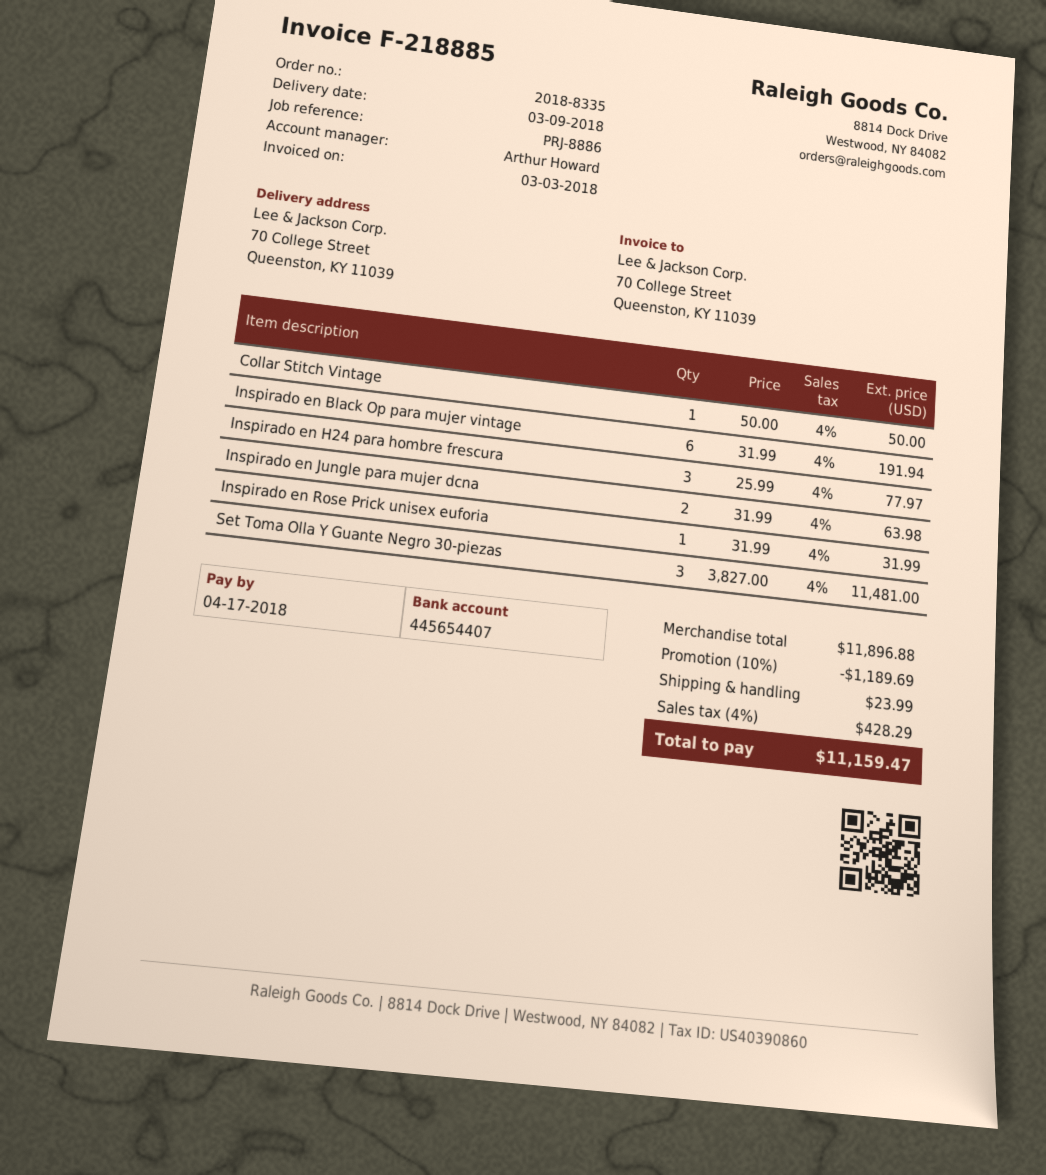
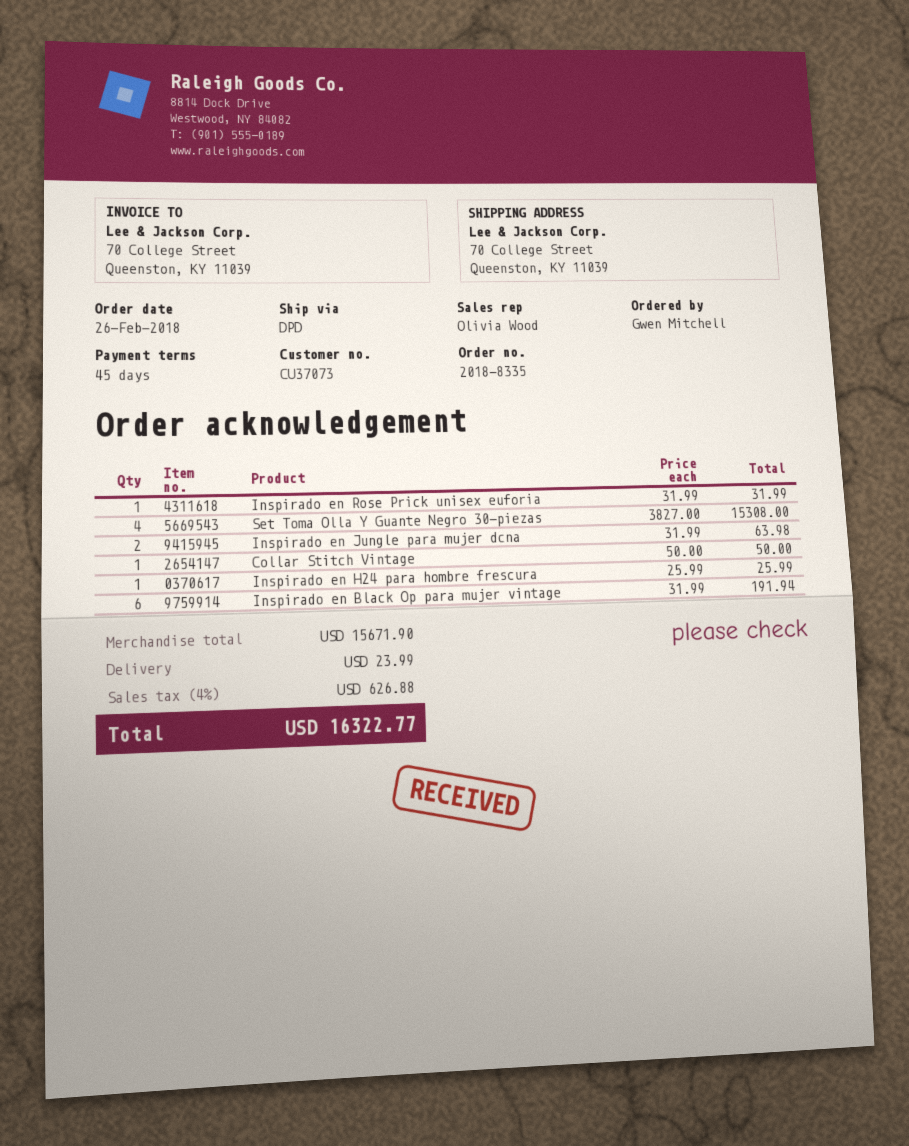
sales rep: Arthur Howard -> Olivia Wood
Inspirado en H24 para hombre frescura: 3 x 25.99 = 77.97 -> 1 x 25.99 = 25.99
Set Toma Olla Y Guante Negro 30-piezas: 3 x 3827.00 = 11481.00 -> 4 x 3827.00 = 15308.00
subtotal: 11896.88 -> 15671.90
discount: 10% = 1189.69 -> none
tax: 4% = 428.29 -> 4% = 626.88
total: 11159.47 -> 16322.77

